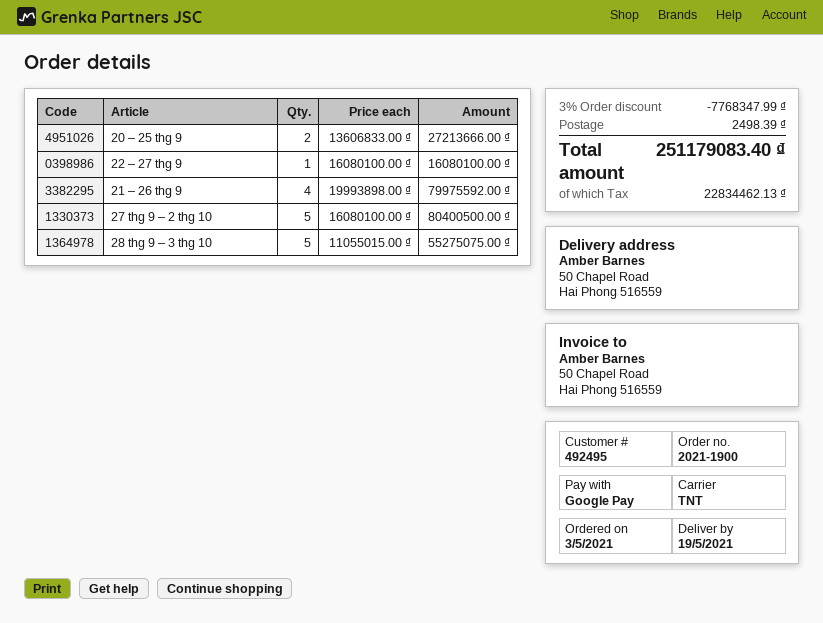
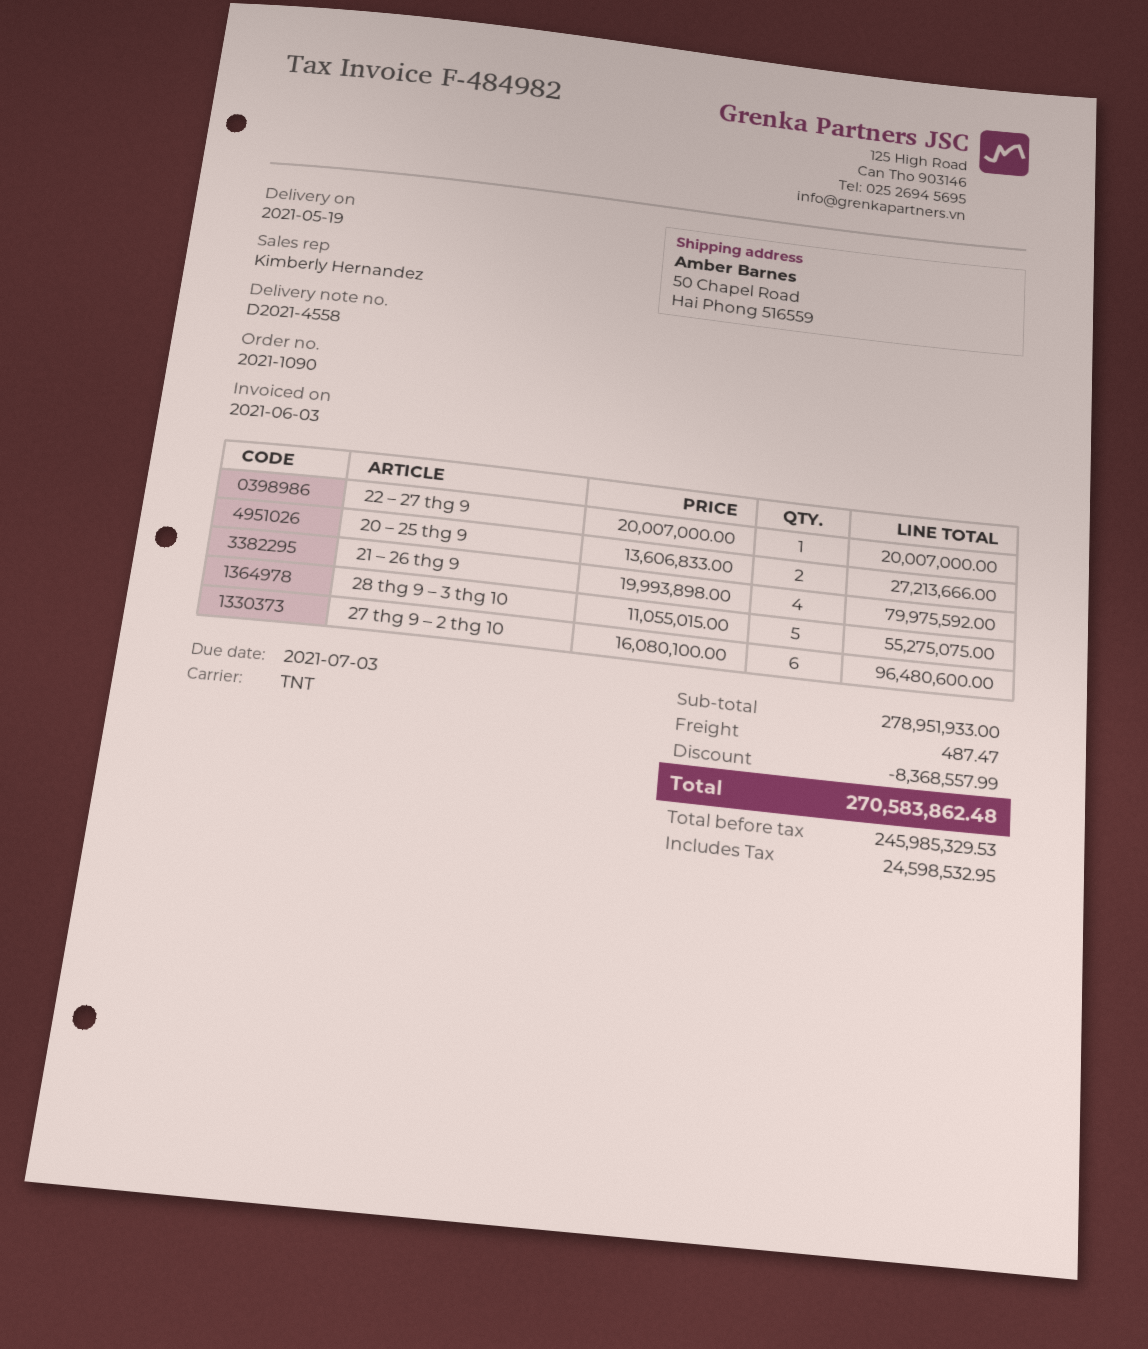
order number: 2021-1900 -> 2021-1090
22 – 27 thg 9: 1 x 16080100.00 = 16080100.00 -> 1 x 20007000.00 = 20007000.00
27 thg 9 – 2 thg 10: 5 x 16080100.00 = 80400500.00 -> 6 x 16080100.00 = 96480600.00
discount: 7768347.99 -> 8368557.99
shipping: 2498.39 -> 487.47
tax: 22834462.13 -> 24598532.95
total: 251179083.40 -> 270583862.48

